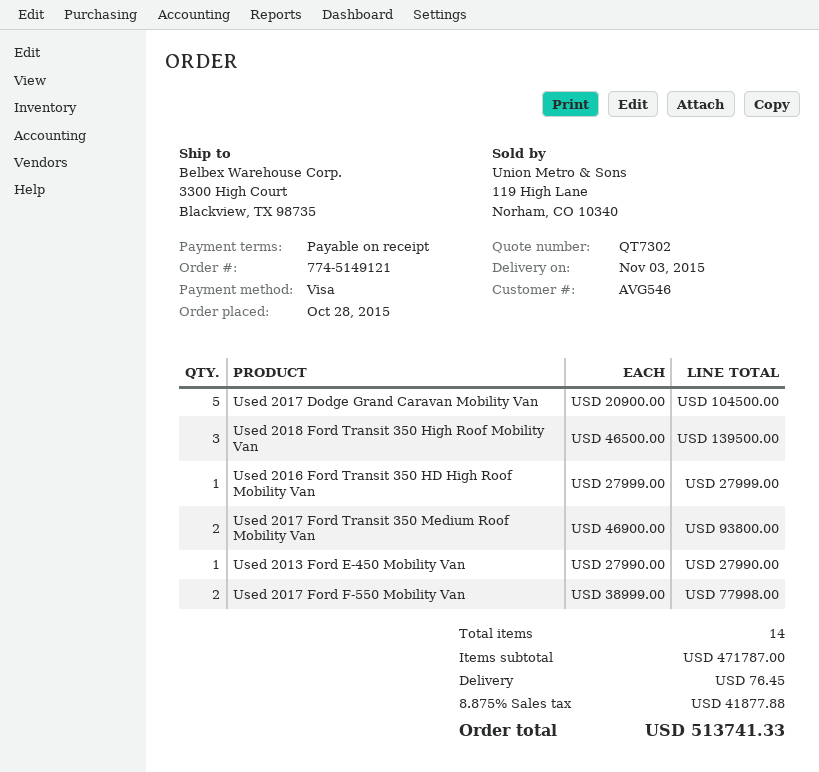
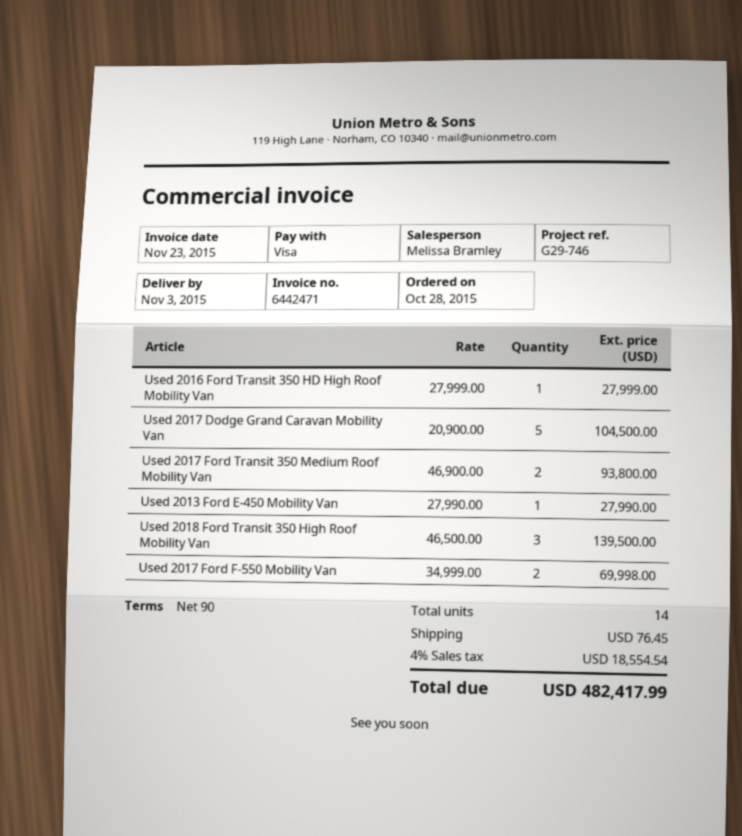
payment terms: on receipt -> 90 days
Used 2017 Ford F-550 Mobility Van: 2 x 38999.00 = 77998.00 -> 2 x 34999.00 = 69998.00
tax: 8.875% = 41877.88 -> 4% = 18554.54
total: 513741.33 -> 482417.99

